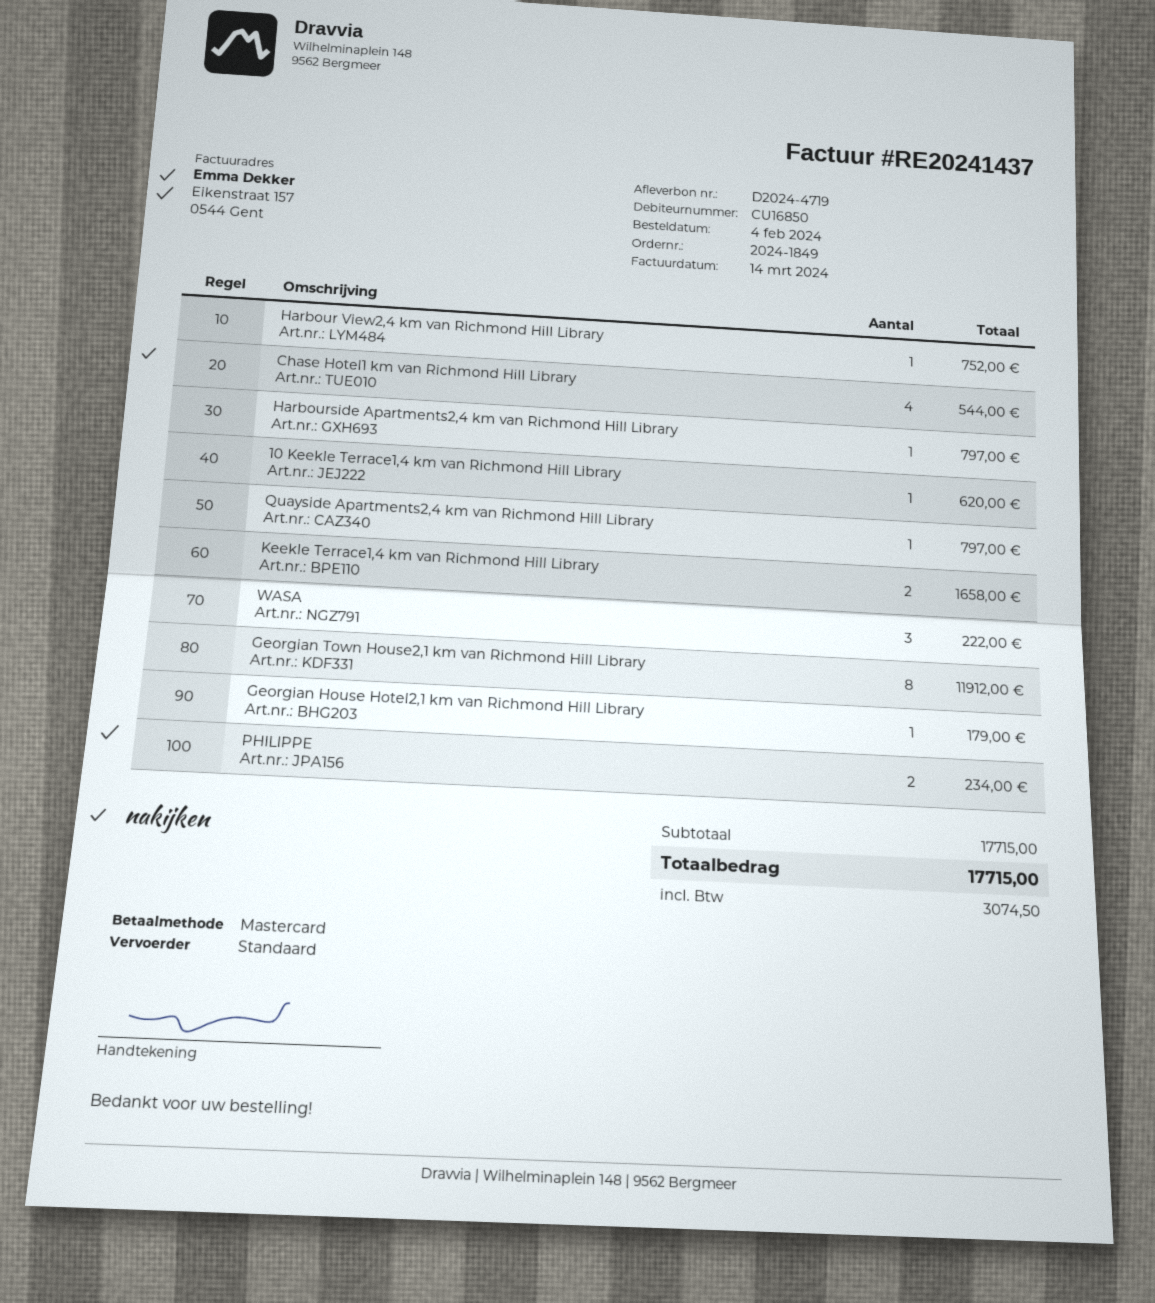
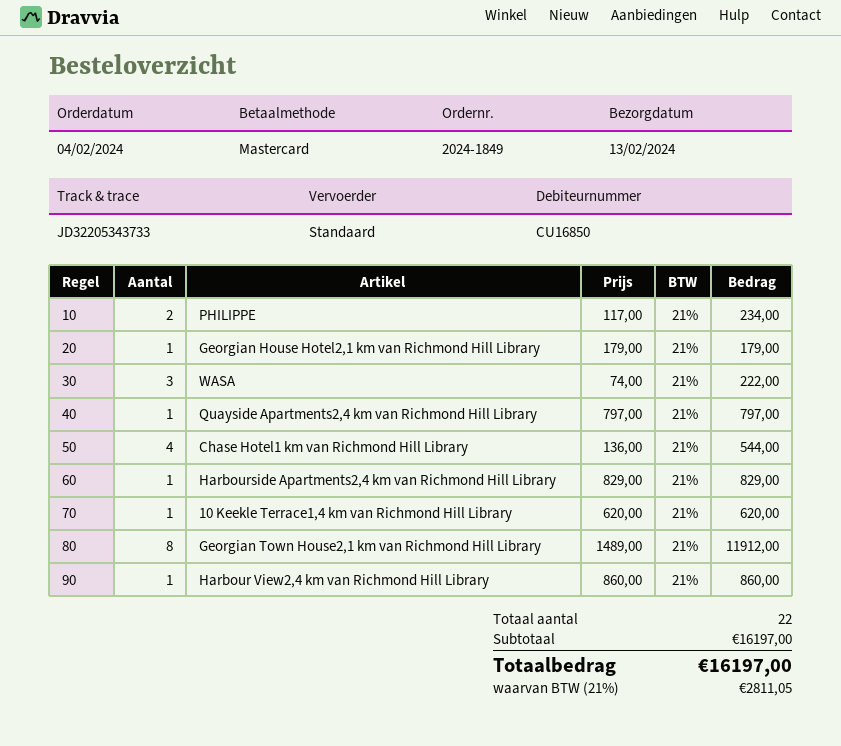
Harbour View2,4 km van Richmond Hill Library: 1 for 752.00 -> 1 for 860.00
Harbourside Apartments2,4 km van Richmond Hill Library: 1 for 797.00 -> 1 for 829.00
Keekle Terrace1,4 km van Richmond Hill Library: 2 for 1658.00 -> none
subtotal: 17715.00 -> 16197.00
tax: 3074.50 -> 2811.05
total: 17715.00 -> 16197.00

